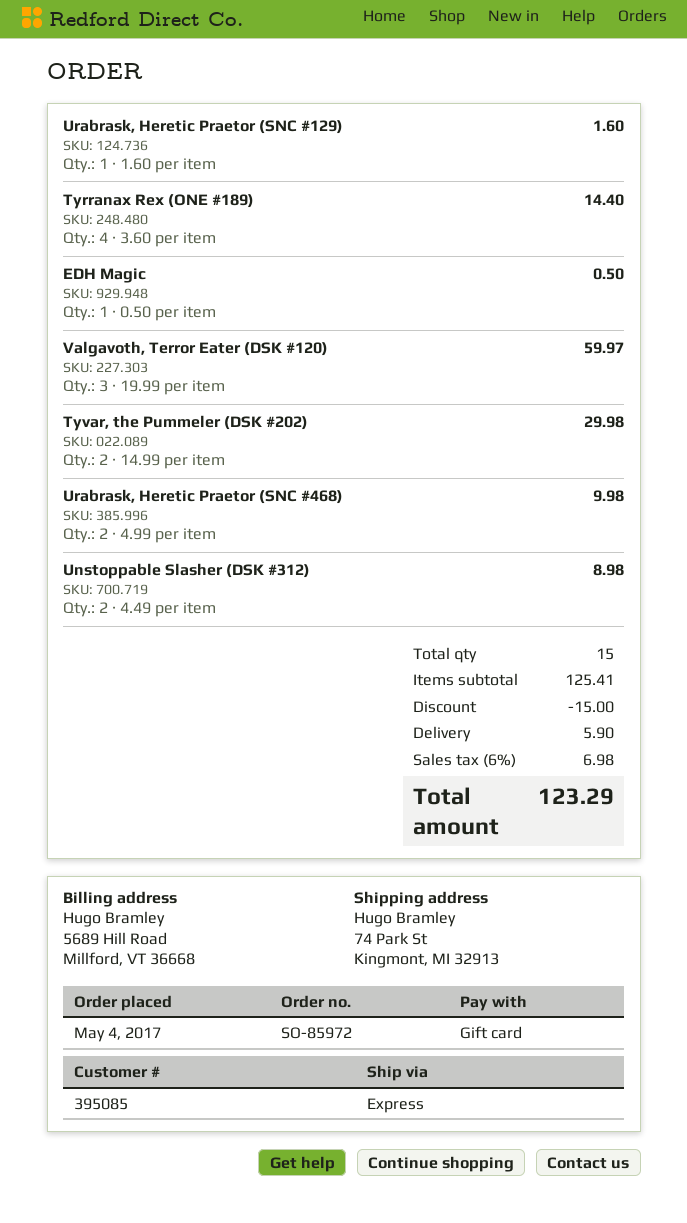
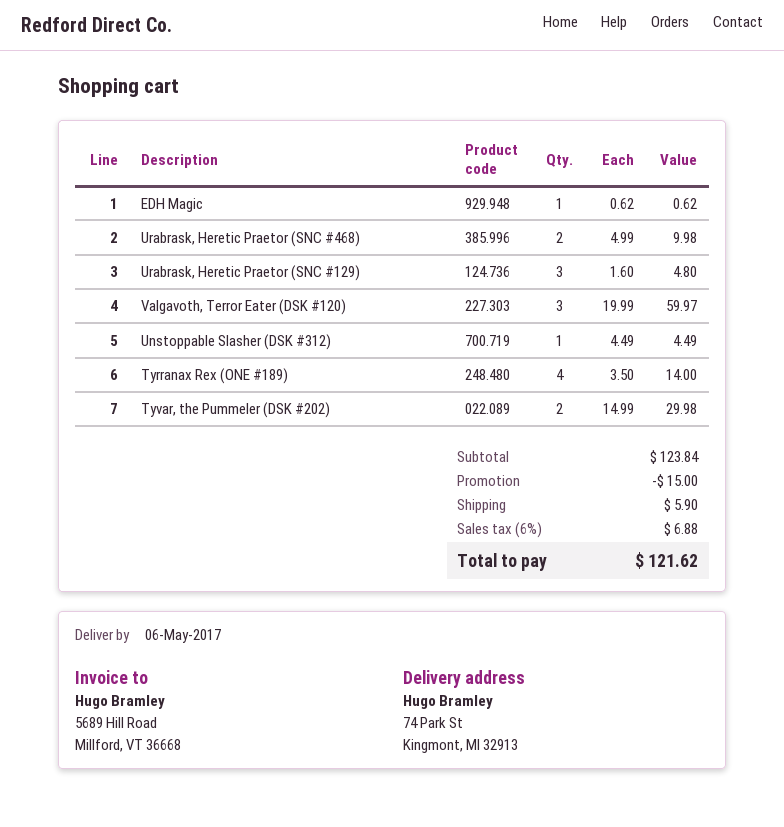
Urabrask, Heretic Praetor (SNC #129): 1 x 1.60 = 1.60 -> 3 x 1.60 = 4.80
Tyrranax Rex (ONE #189): 4 x 3.60 = 14.40 -> 4 x 3.50 = 14.00
EDH Magic: 1 x 0.50 = 0.50 -> 1 x 0.62 = 0.62
Unstoppable Slasher (DSK #312): 2 x 4.49 = 8.98 -> 1 x 4.49 = 4.49
subtotal: 125.41 -> 123.84
tax: 6% = 6.98 -> 6% = 6.88
total: 123.29 -> 121.62

